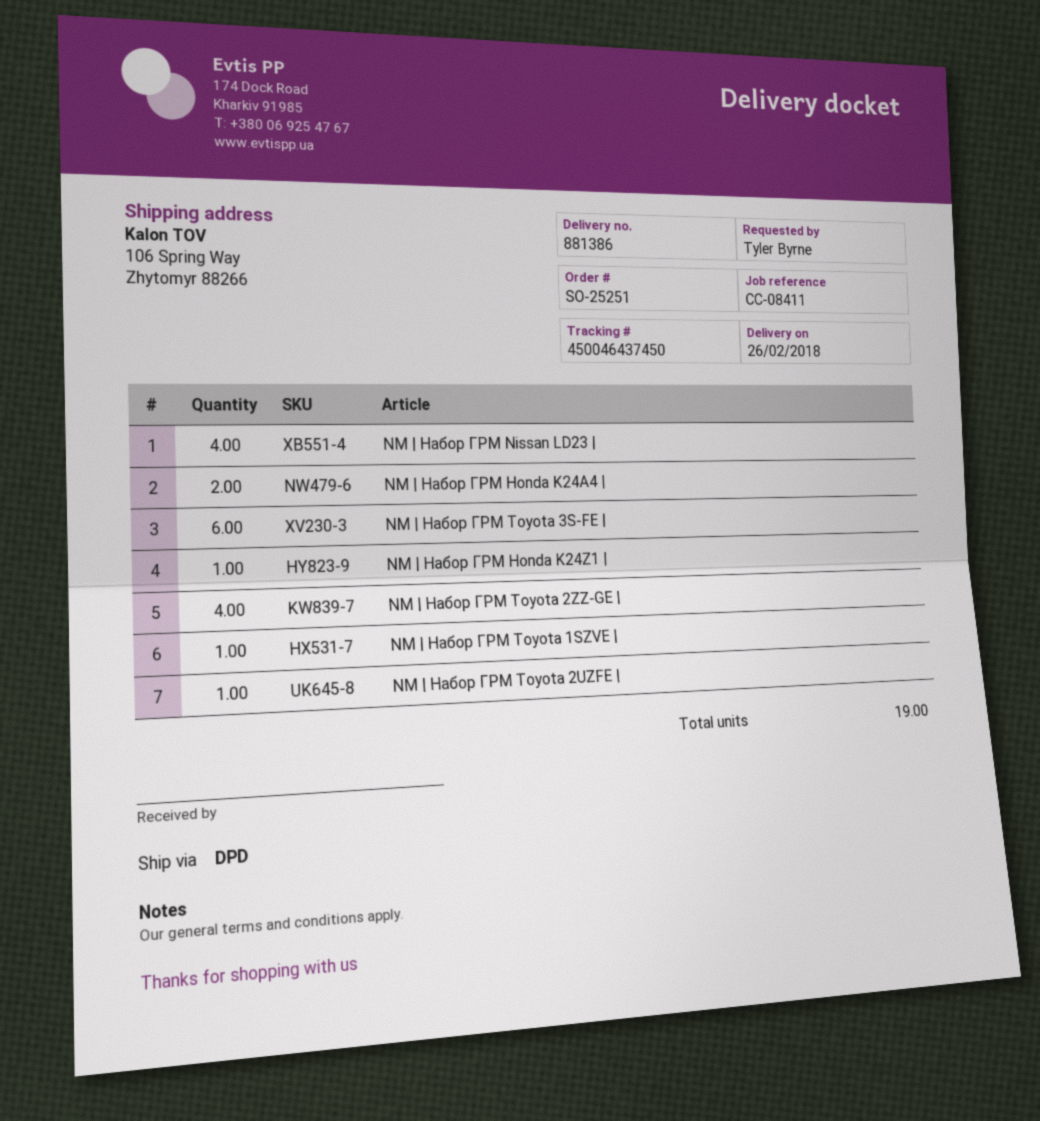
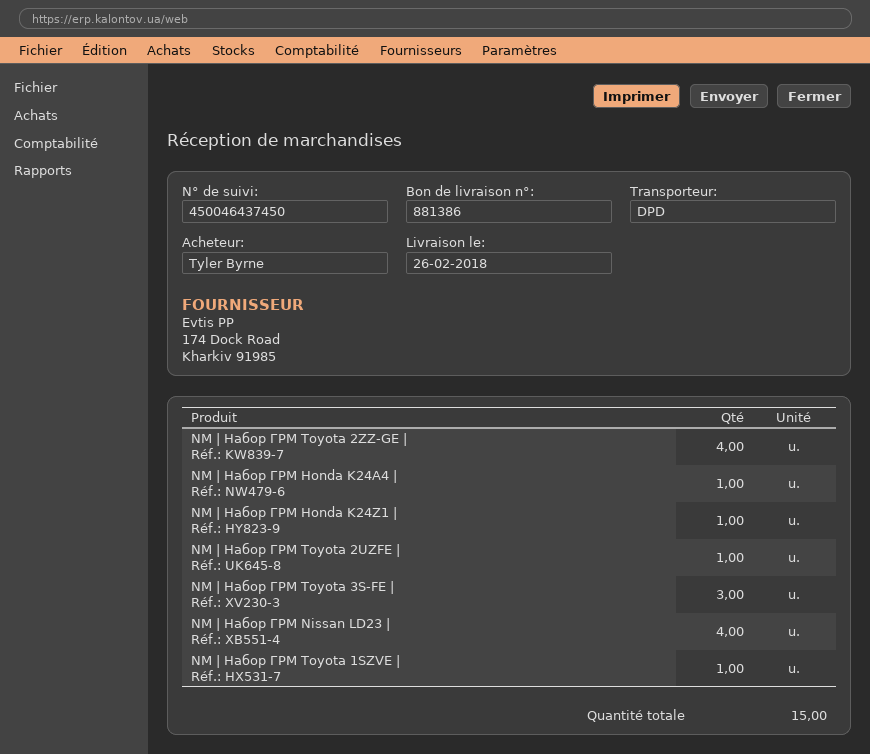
NM | Набор ГРМ Honda K24A4 |: 2 -> 1
NM | Набор ГРМ Toyota 3S-FE |: 6 -> 3
total quantity: 19 -> 15

